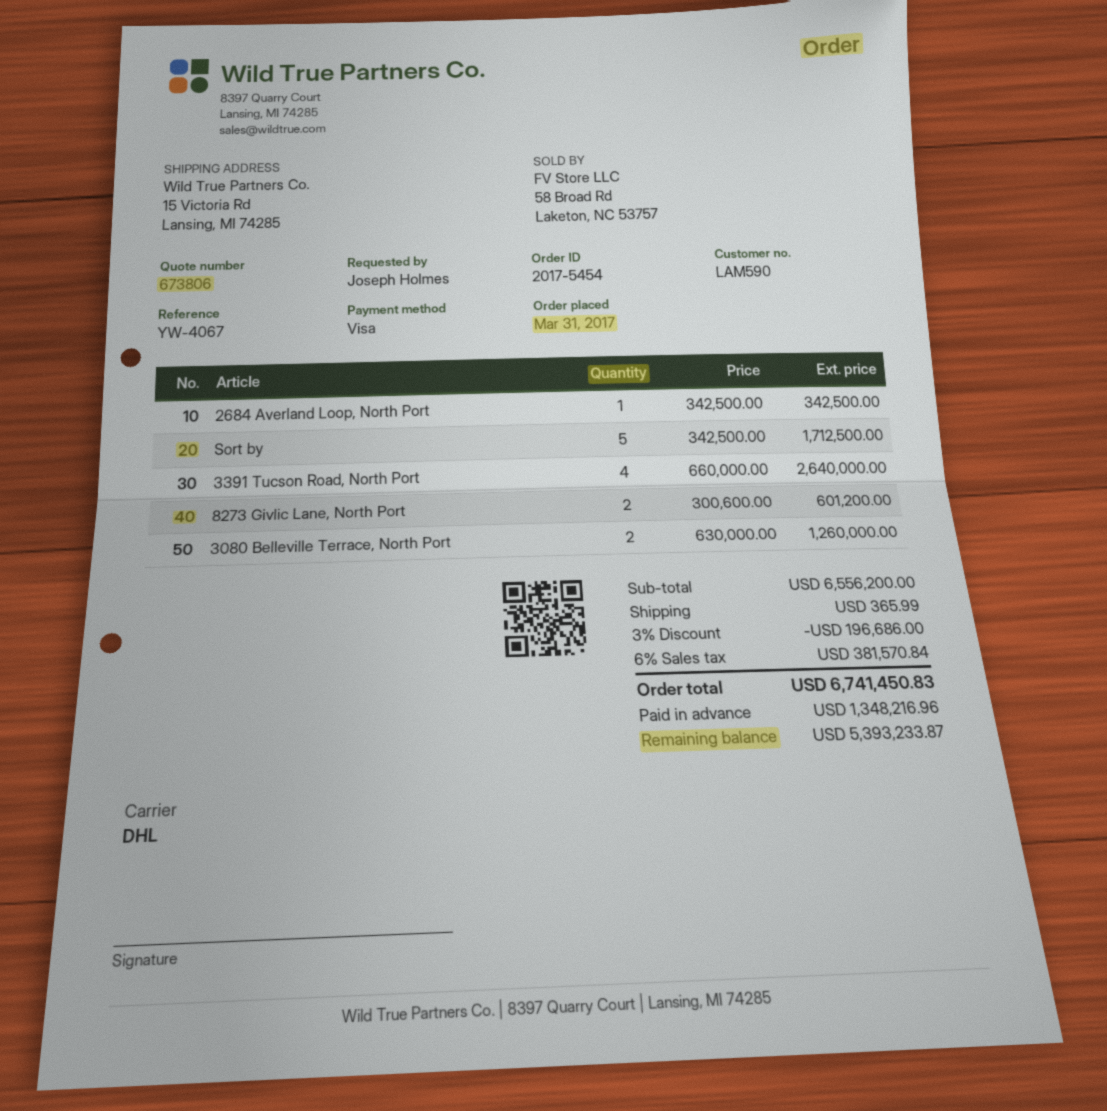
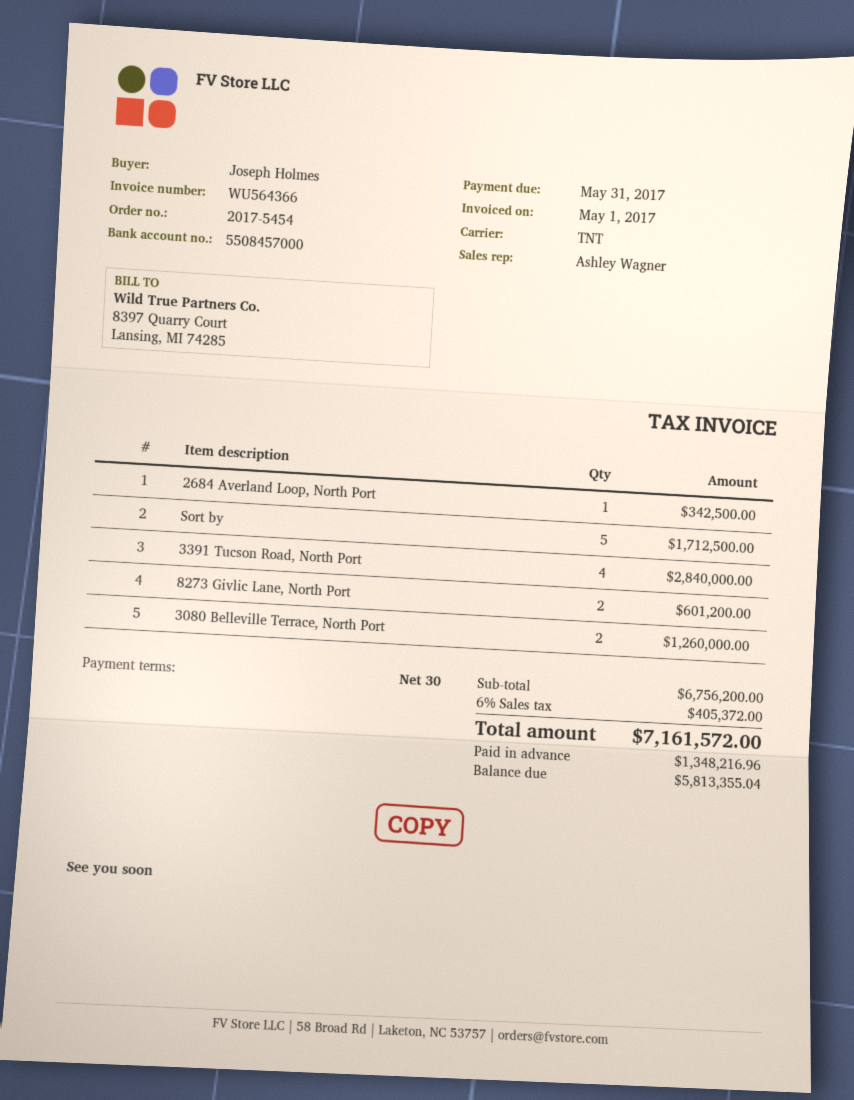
shipping method: DHL -> TNT
3391 Tucson Road, North Port: 4 for 2640000.00 -> 4 for 2840000.00
subtotal: 6556200.00 -> 6756200.00
discount: 3% = 196686.00 -> none
shipping: 365.99 -> none
tax: 6% = 381570.84 -> 6% = 405372.00
total: 6741450.83 -> 7161572.00
balance: 5393233.87 -> 5813355.04

